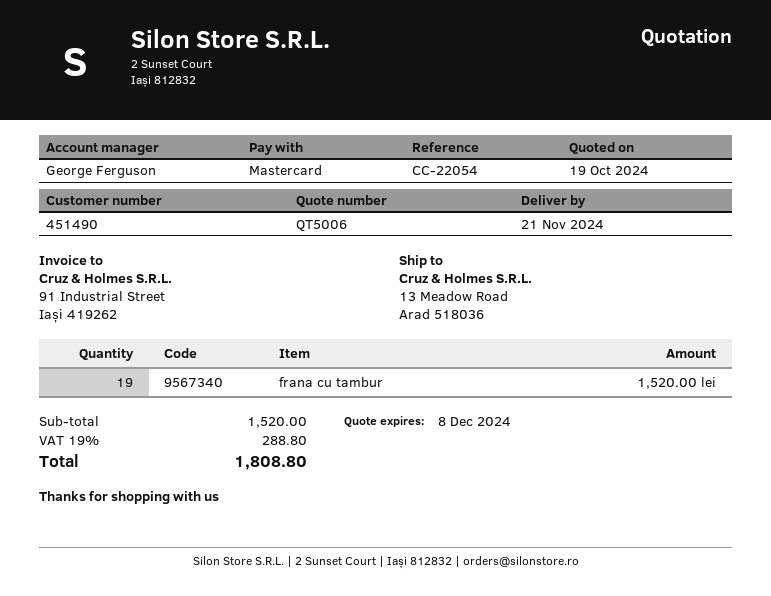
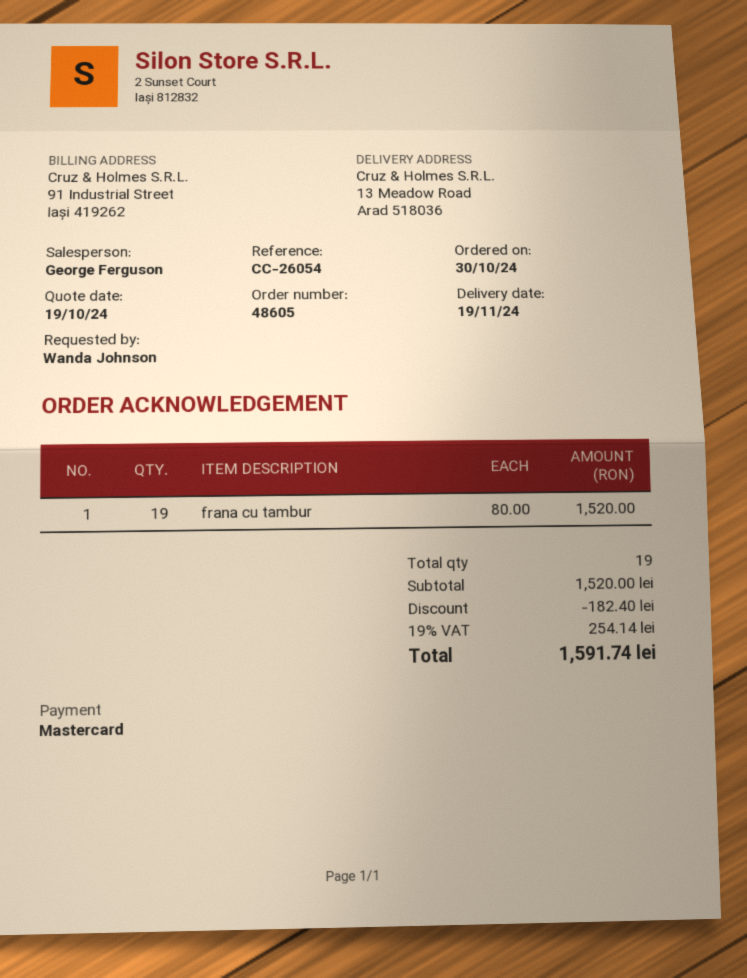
delivery date: 2024-11-21 -> 2024-11-19
reference: CC-22054 -> CC-26054
discount: none -> 182.40
tax: 19% = 288.80 -> 19% = 254.14
total: 1808.80 -> 1591.74

